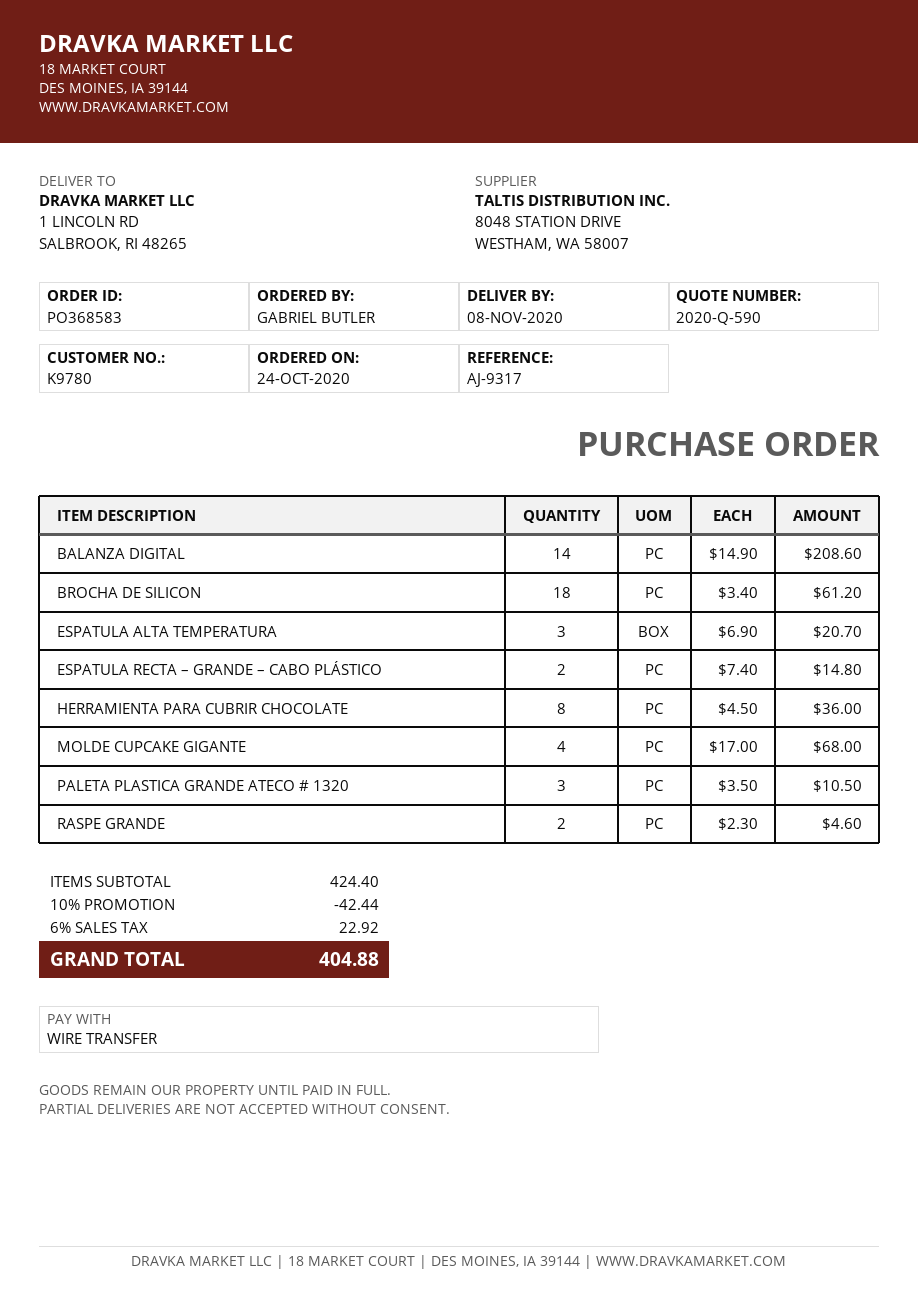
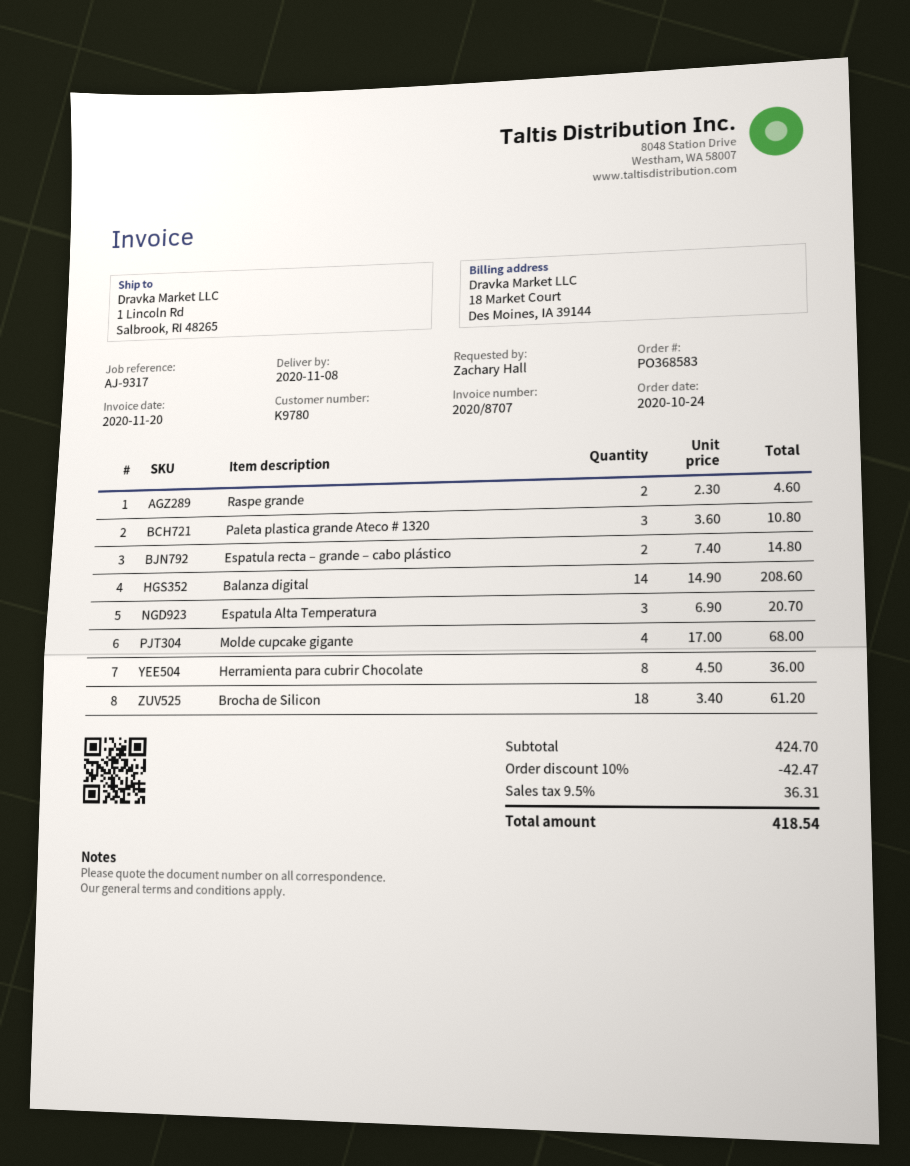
ordered by: GABRIEL BUTLER -> Zachary Hall
PALETA PLASTICA GRANDE ATECO # 1320: 3 x 3.50 = 10.50 -> 3 x 3.60 = 10.80
subtotal: 424.40 -> 424.70
discount: 10% = 42.44 -> 10% = 42.47
tax: 6% = 22.92 -> 9.5% = 36.31
total: 404.88 -> 418.54

